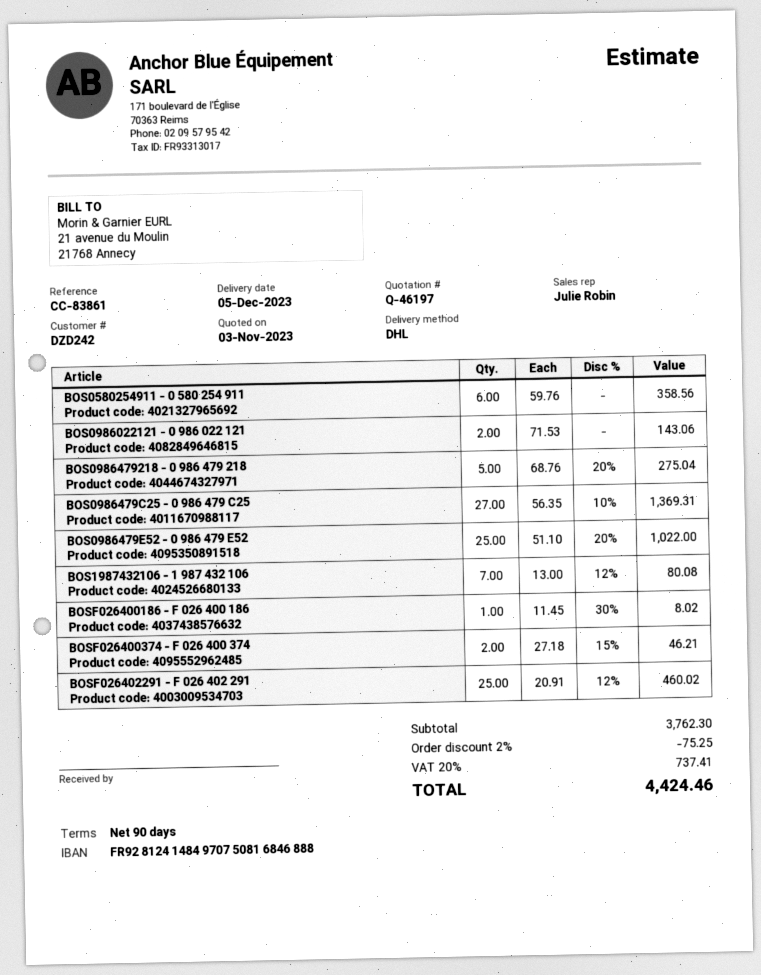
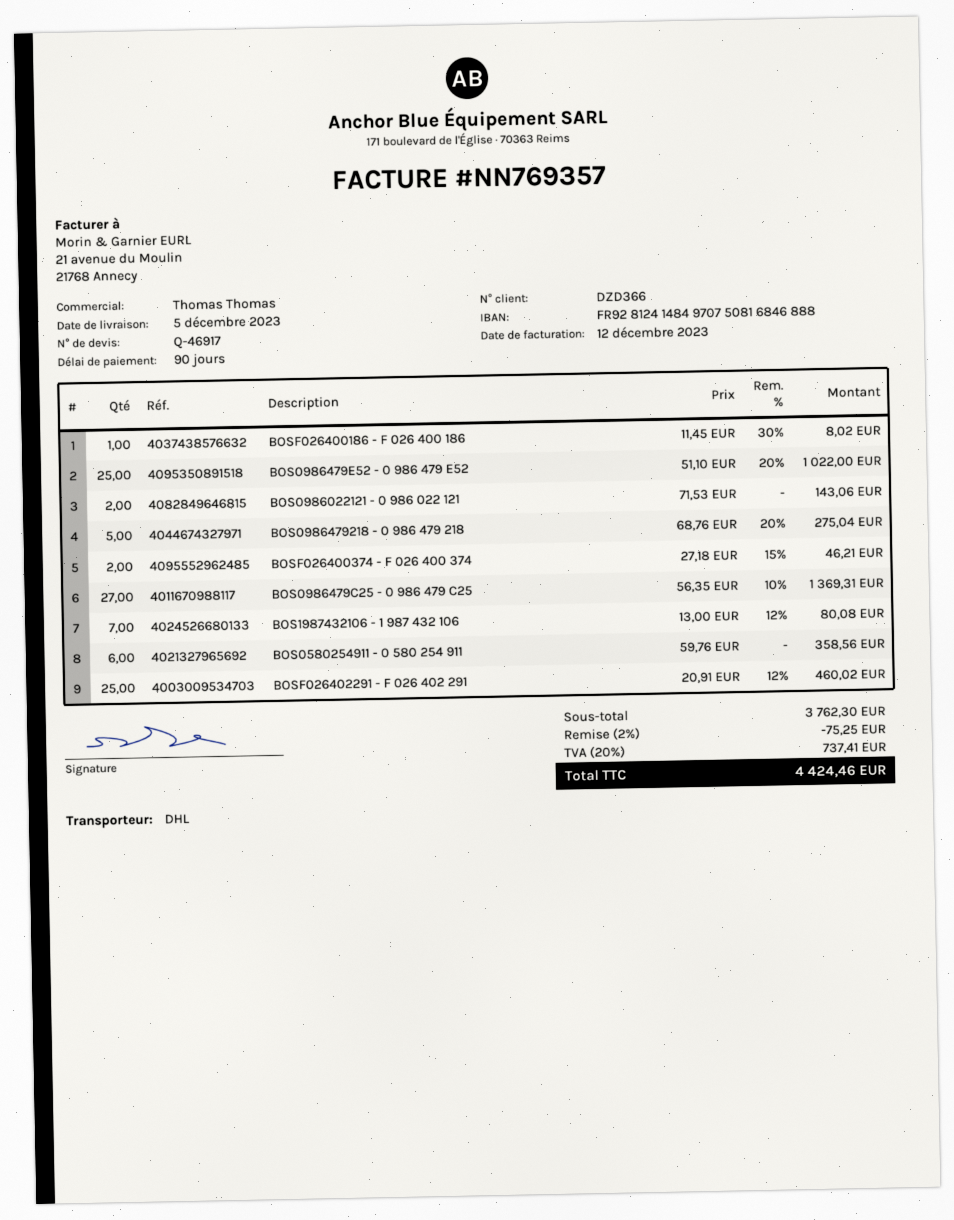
quote number: Q-46197 -> Q-46917
customer number: DZD242 -> DZD366
sales rep: Julie Robin -> Thomas Thomas

